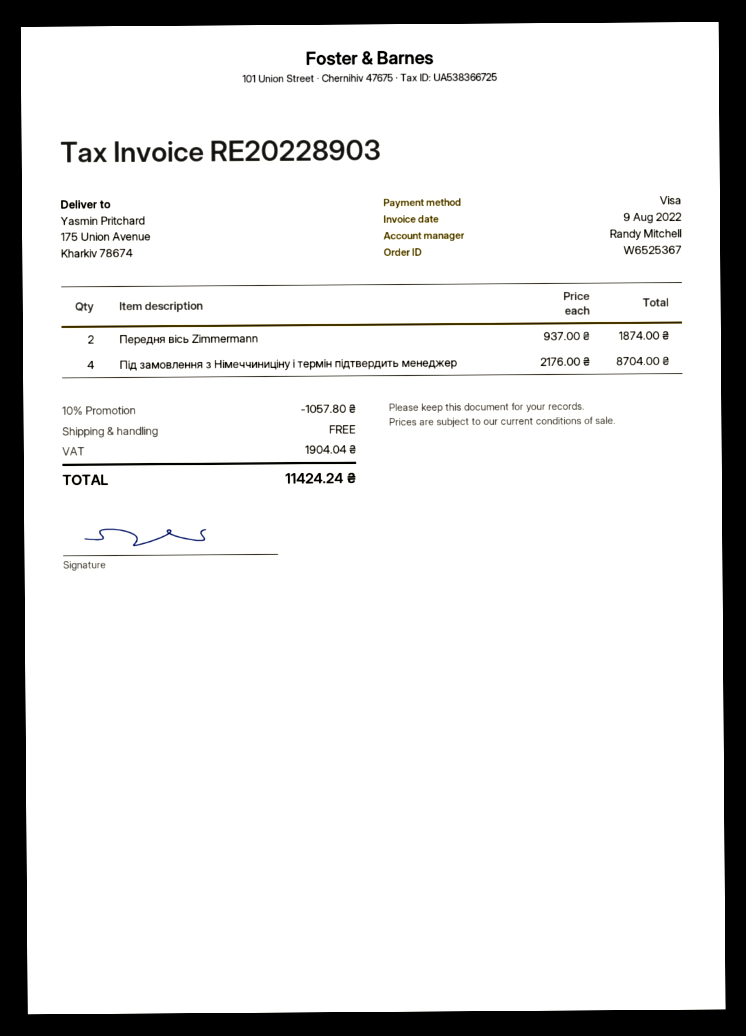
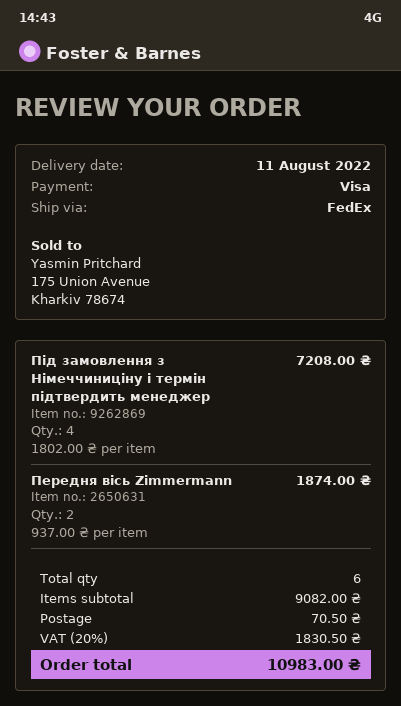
Під замовлення з Німеччиниціну і термін підтвердить менеджер: 4 x 2176.00 = 8704.00 -> 4 x 1802.00 = 7208.00
discount: 10% = 1057.80 -> none
shipping: 0.00 -> 70.50
tax: 1904.04 -> 1830.50
total: 11424.24 -> 10983.00

